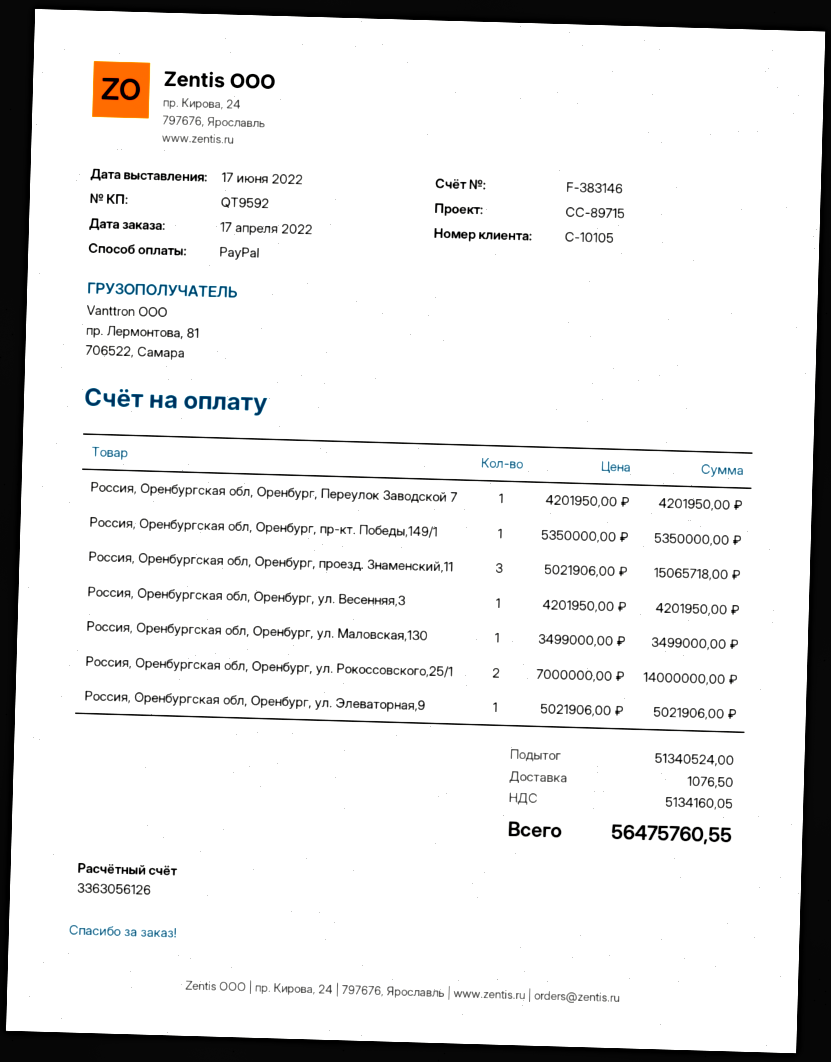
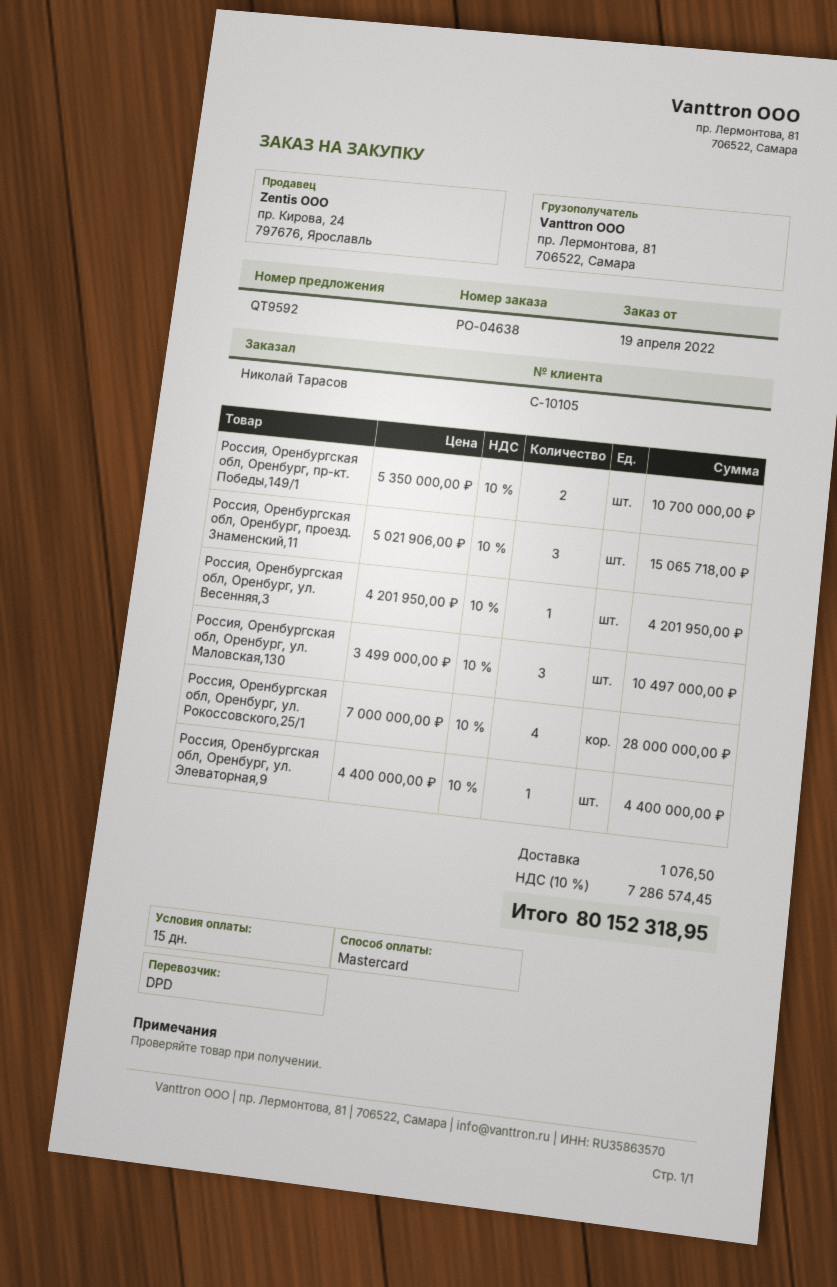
order date: 2022-04-17 -> 2022-04-19
payment method: PayPal -> Mastercard
Россия, Оренбургская обл, Оренбург, Переулок Заводской 7: 1 x 4201950.00 = 4201950.00 -> none
Россия, Оренбургская обл, Оренбург, пр-кт. Победы,149/1: 1 x 5350000.00 = 5350000.00 -> 2 x 5350000.00 = 10700000.00
Россия, Оренбургская обл, Оренбург, ул. Маловская,130: 1 x 3499000.00 = 3499000.00 -> 3 x 3499000.00 = 10497000.00
Россия, Оренбургская обл, Оренбург, ул. Рокоссовского,25/1: 2 x 7000000.00 = 14000000.00 -> 4 x 7000000.00 = 28000000.00
Россия, Оренбургская обл, Оренбург, ул. Элеваторная,9: 1 x 5021906.00 = 5021906.00 -> 1 x 4400000.00 = 4400000.00
tax: 5134160.05 -> 7286574.45
total: 56475760.55 -> 80152318.95

